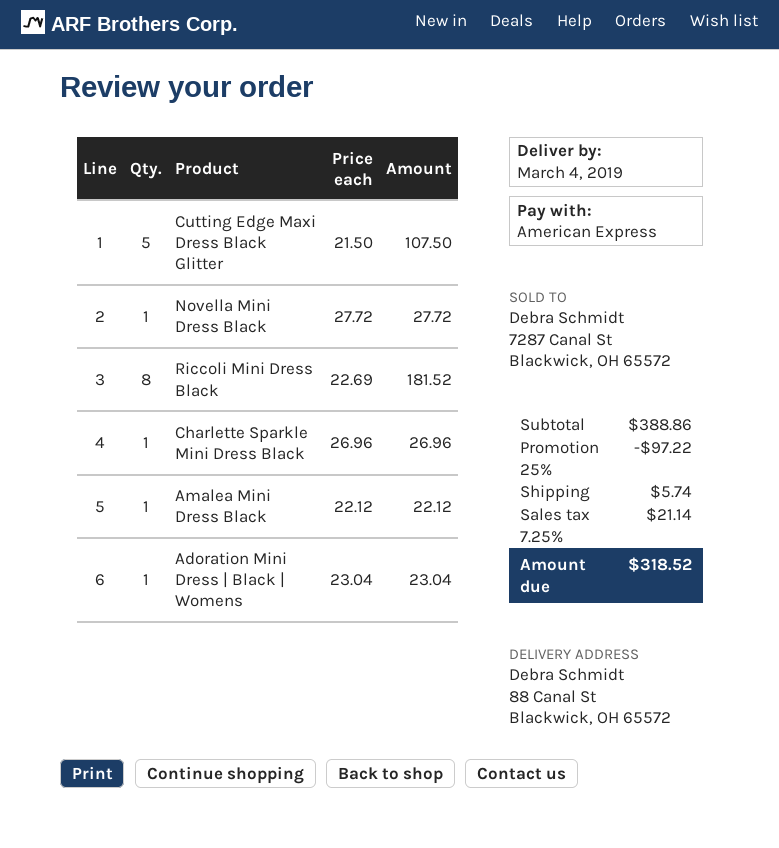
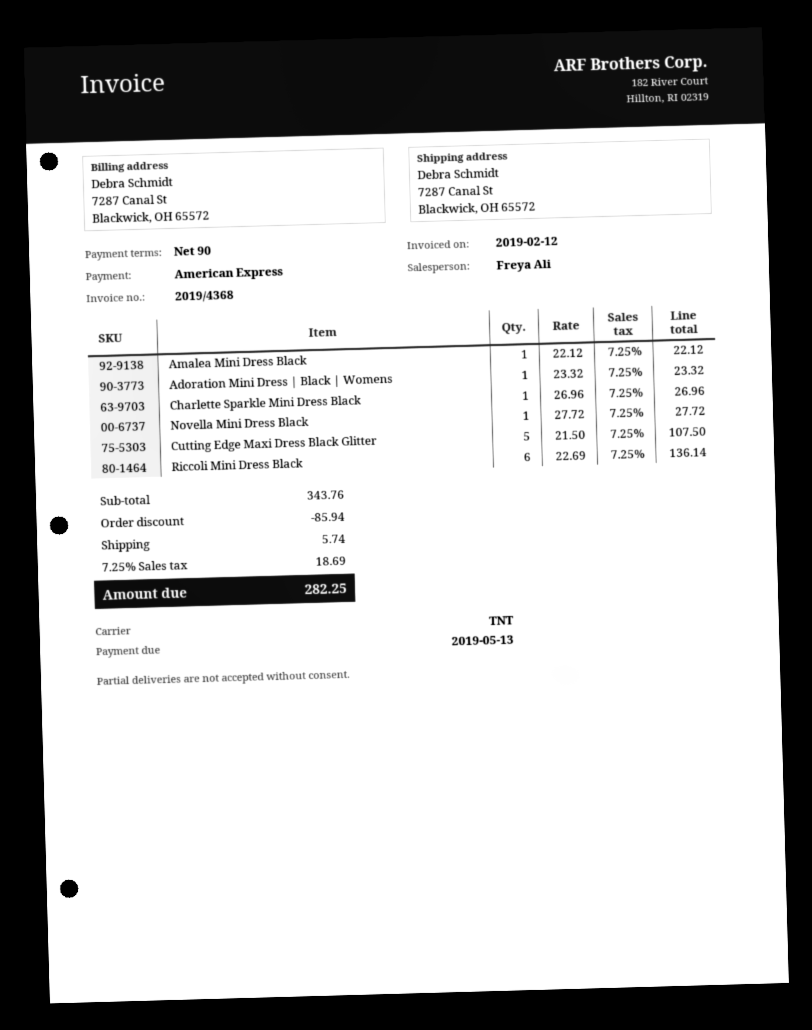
ship to: 88 Canal St, Blackwick, OH 65572 -> 7287 Canal St, Blackwick, OH 65572
Riccoli Mini Dress Black: 8 x 22.69 = 181.52 -> 6 x 22.69 = 136.14
Adoration Mini Dress | Black | Womens: 1 x 23.04 = 23.04 -> 1 x 23.32 = 23.32
subtotal: 388.86 -> 343.76
discount: 97.22 -> 85.94
tax: 7.25% = 21.14 -> 7.25% = 18.69
total: 318.52 -> 282.25

